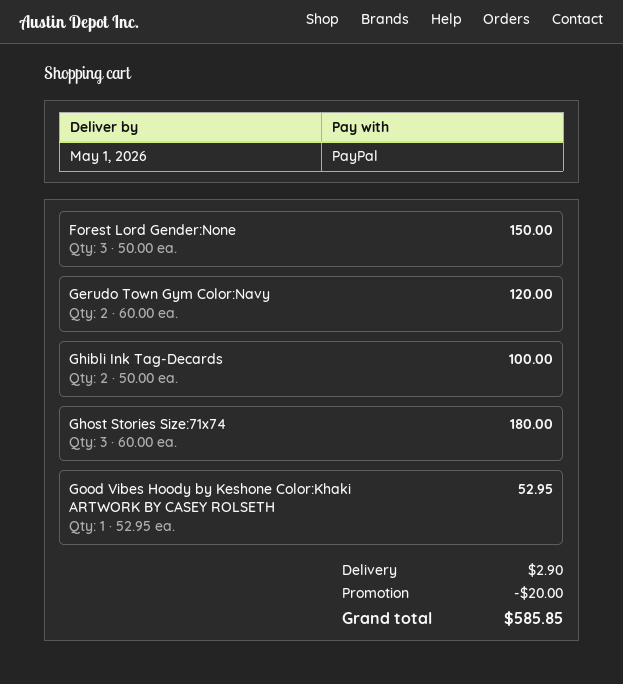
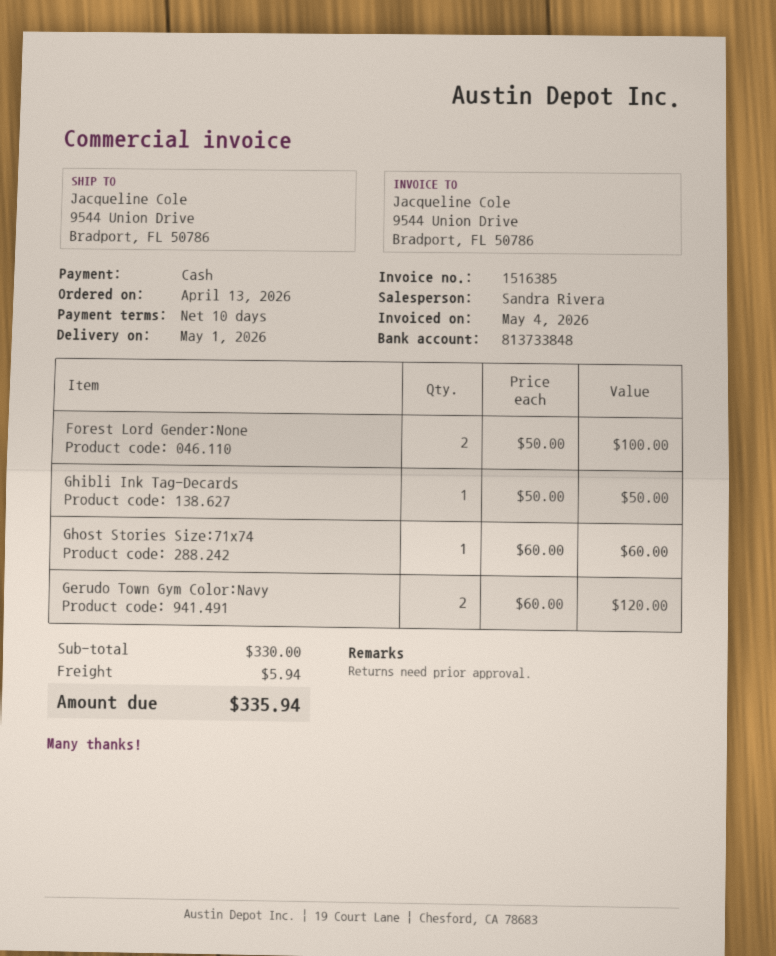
payment method: PayPal -> cash
Forest Lord Gender:None: 3 x 50.00 = 150.00 -> 2 x 50.00 = 100.00
Ghibli Ink Tag-Decards: 2 x 50.00 = 100.00 -> 1 x 50.00 = 50.00
Ghost Stories Size:71x74: 3 x 60.00 = 180.00 -> 1 x 60.00 = 60.00
Good Vibes Hoody by Keshone Color:Khaki ARTWORK BY CASEY ROLSETH: 1 x 52.95 = 52.95 -> none
discount: 20.00 -> none
shipping: 2.90 -> 5.94
total: 585.85 -> 335.94

